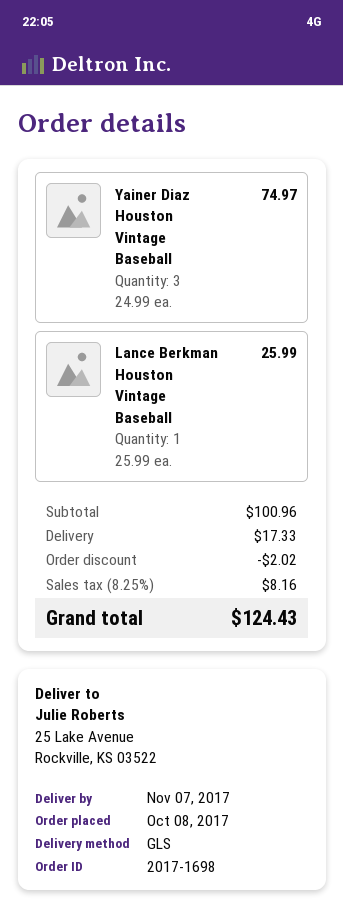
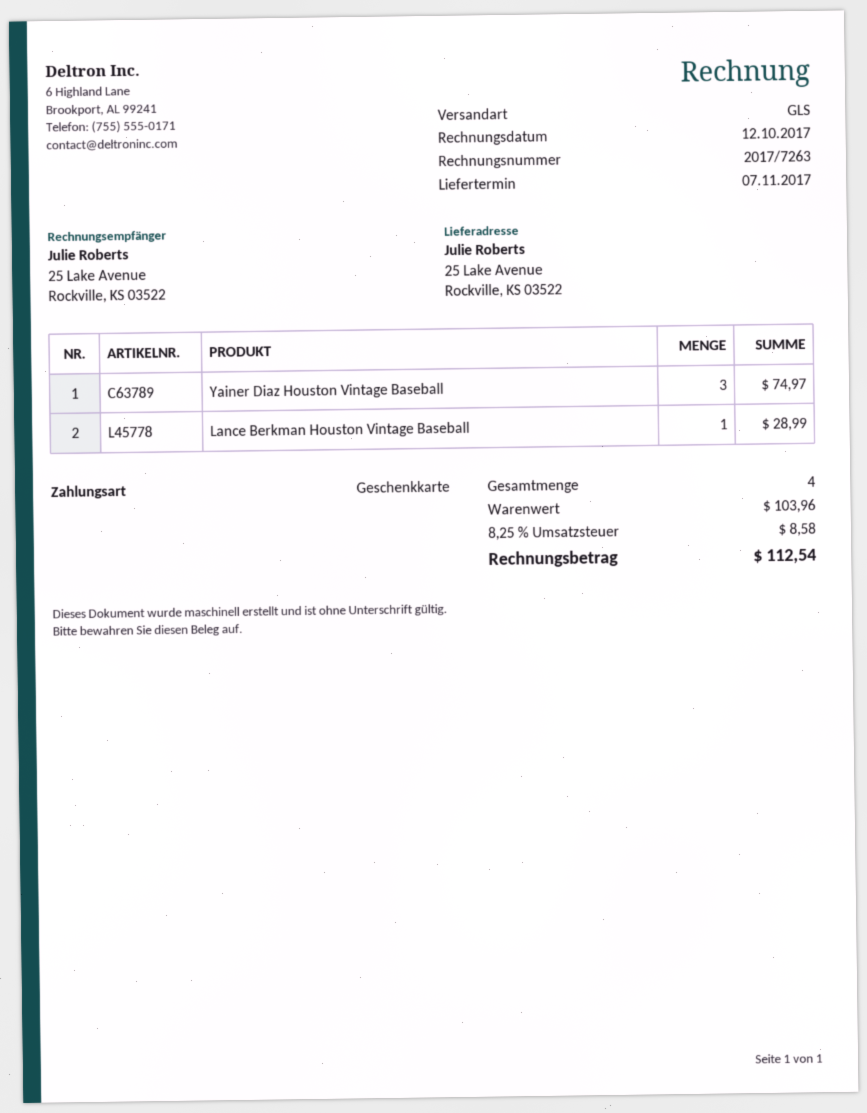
Lance Berkman Houston Vintage Baseball: 1 for 25.99 -> 1 for 28.99
subtotal: 100.96 -> 103.96
discount: 2.02 -> none
shipping: 17.33 -> none
tax: 8.25% = 8.16 -> 8.25% = 8.58
total: 124.43 -> 112.54

